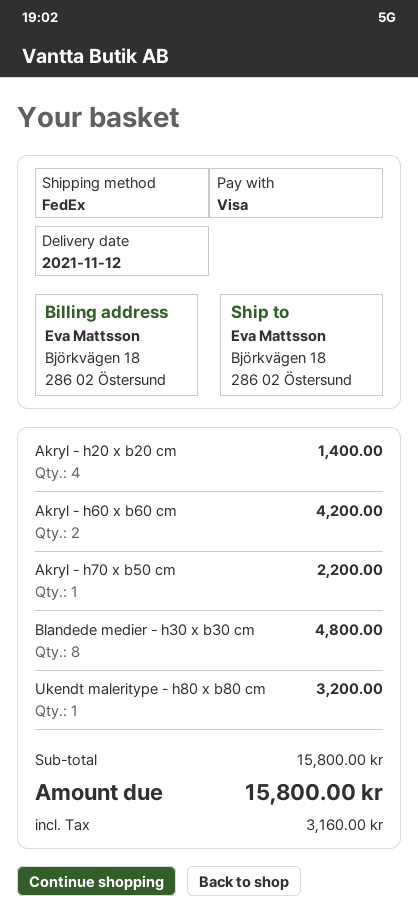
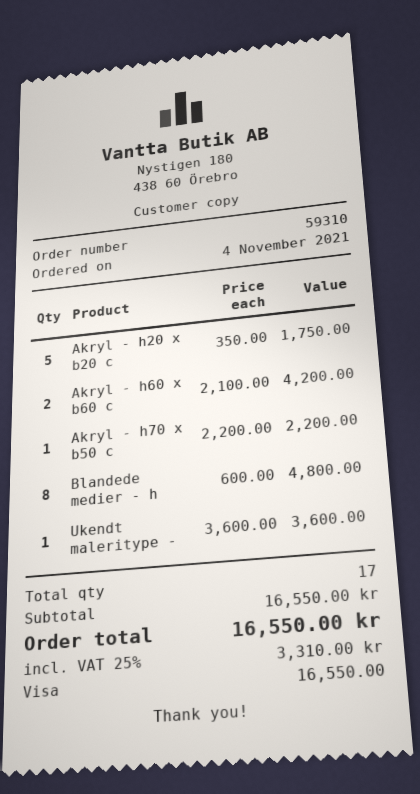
Akryl - h20 x b20 cm: 4 for 1400.00 -> 5 for 1750.00
Ukendt maleritype - h80 x b80 cm: 1 for 3200.00 -> 1 for 3600.00
subtotal: 15800.00 -> 16550.00
tax: 3160.00 -> 3310.00
total: 15800.00 -> 16550.00

